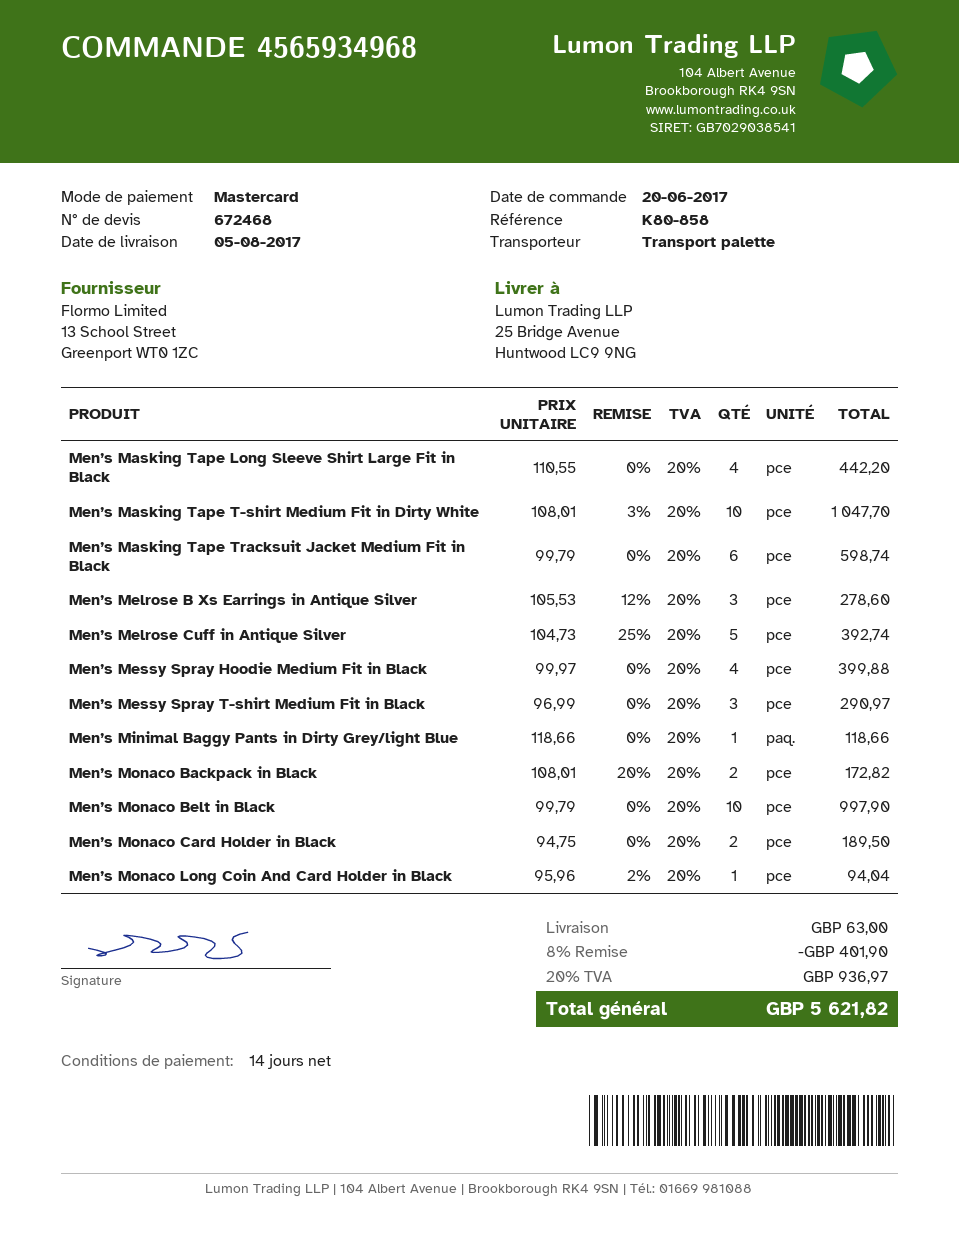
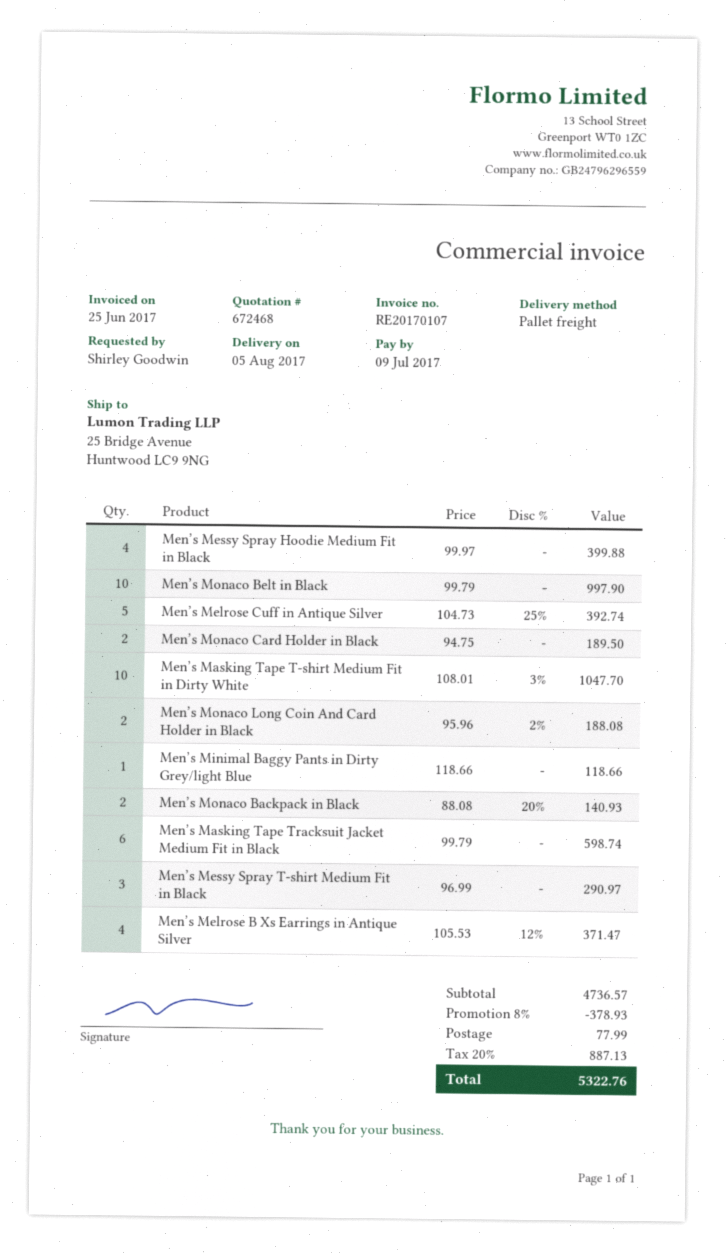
Men’s Masking Tape Long Sleeve Shirt Large Fit in Black: 4 x 110.55 = 442.20 -> none
Men’s Melrose B Xs Earrings in Antique Silver: 3 x 105.53 - 12% = 278.60 -> 4 x 105.53 - 12% = 371.47
Men’s Monaco Backpack in Black: 2 x 108.01 - 20% = 172.82 -> 2 x 88.08 - 20% = 140.93
Men’s Monaco Long Coin And Card Holder in Black: 1 x 95.96 - 2% = 94.04 -> 2 x 95.96 - 2% = 188.08
discount: 8% = 401.90 -> 8% = 378.93
shipping: 63.00 -> 77.99
tax: 20% = 936.97 -> 20% = 887.13
total: 5621.82 -> 5322.76

